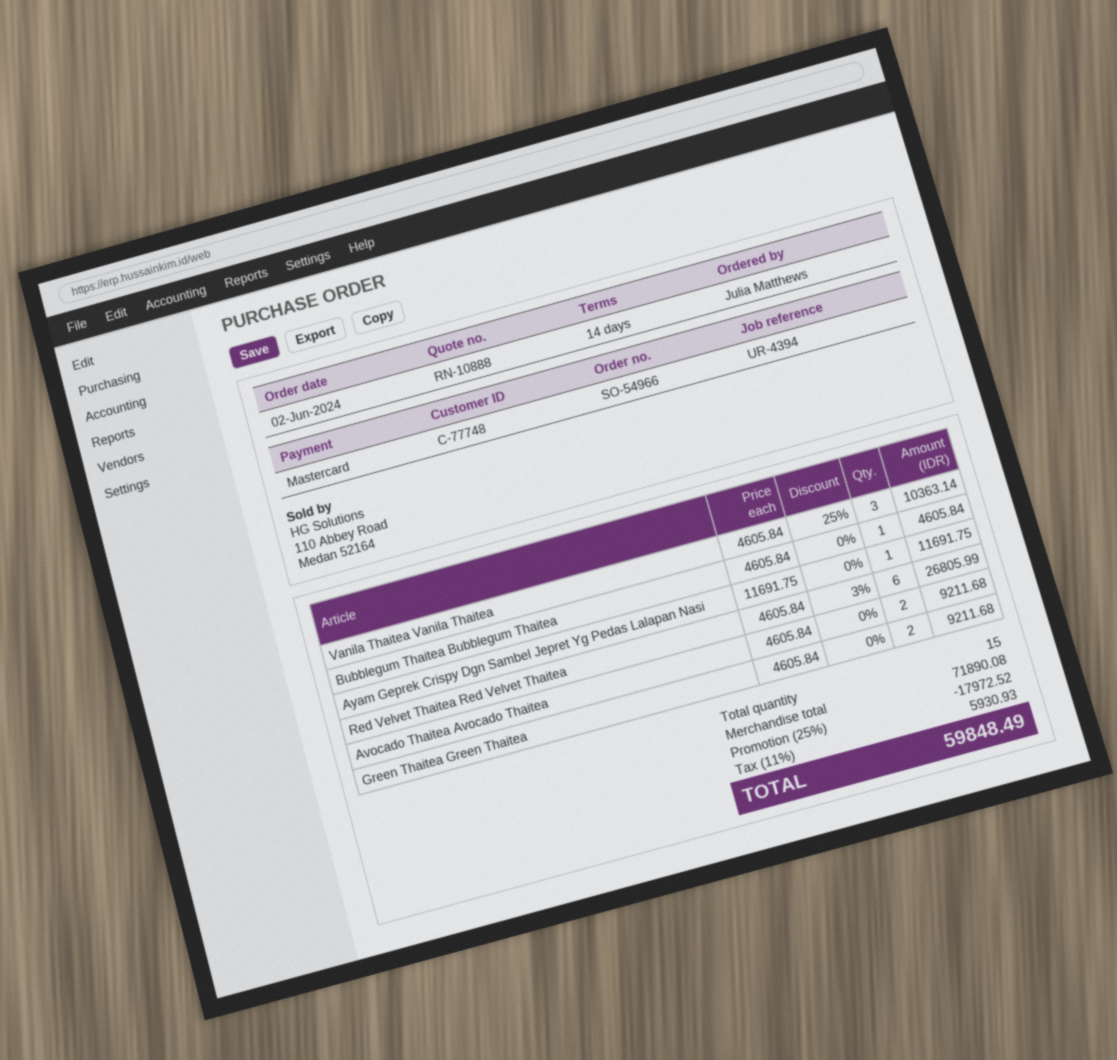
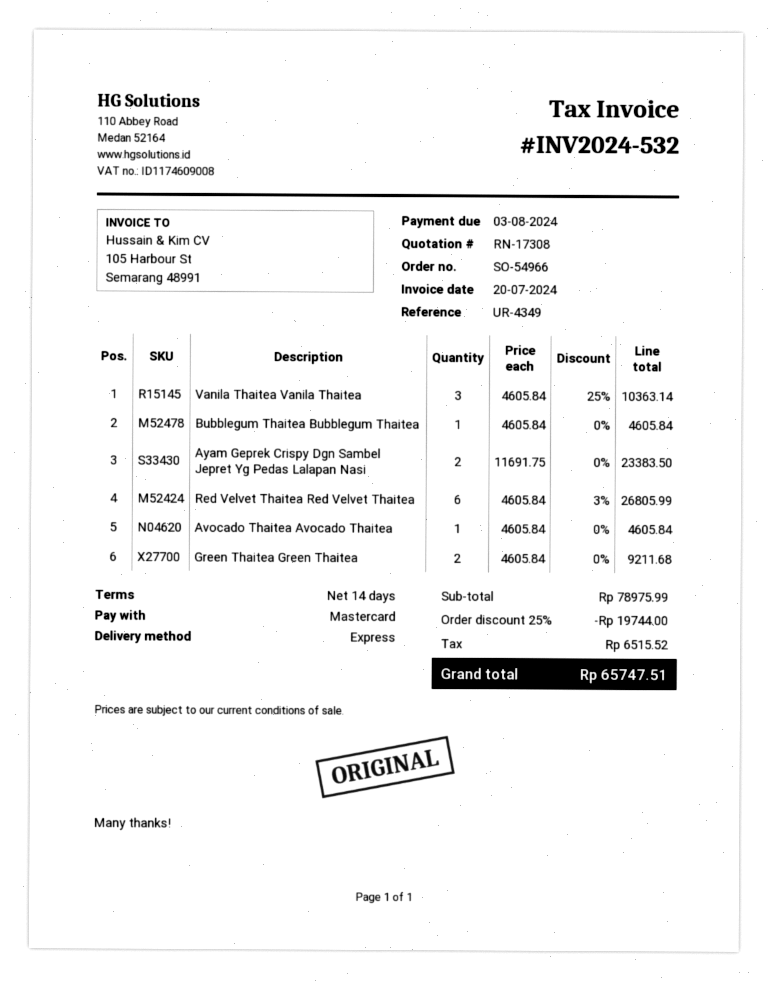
quote number: RN-10888 -> RN-17308
reference: UR-4394 -> UR-4349
Ayam Geprek Crispy Dgn Sambel Jepret Yg Pedas Lalapan Nasi: 1 x 11691.75 = 11691.75 -> 2 x 11691.75 = 23383.50
Avocado Thaitea Avocado Thaitea: 2 x 4605.84 = 9211.68 -> 1 x 4605.84 = 4605.84
subtotal: 71890.08 -> 78975.99
discount: 25% = 17972.52 -> 25% = 19744.00
tax: 5930.93 -> 6515.52
total: 59848.49 -> 65747.51

